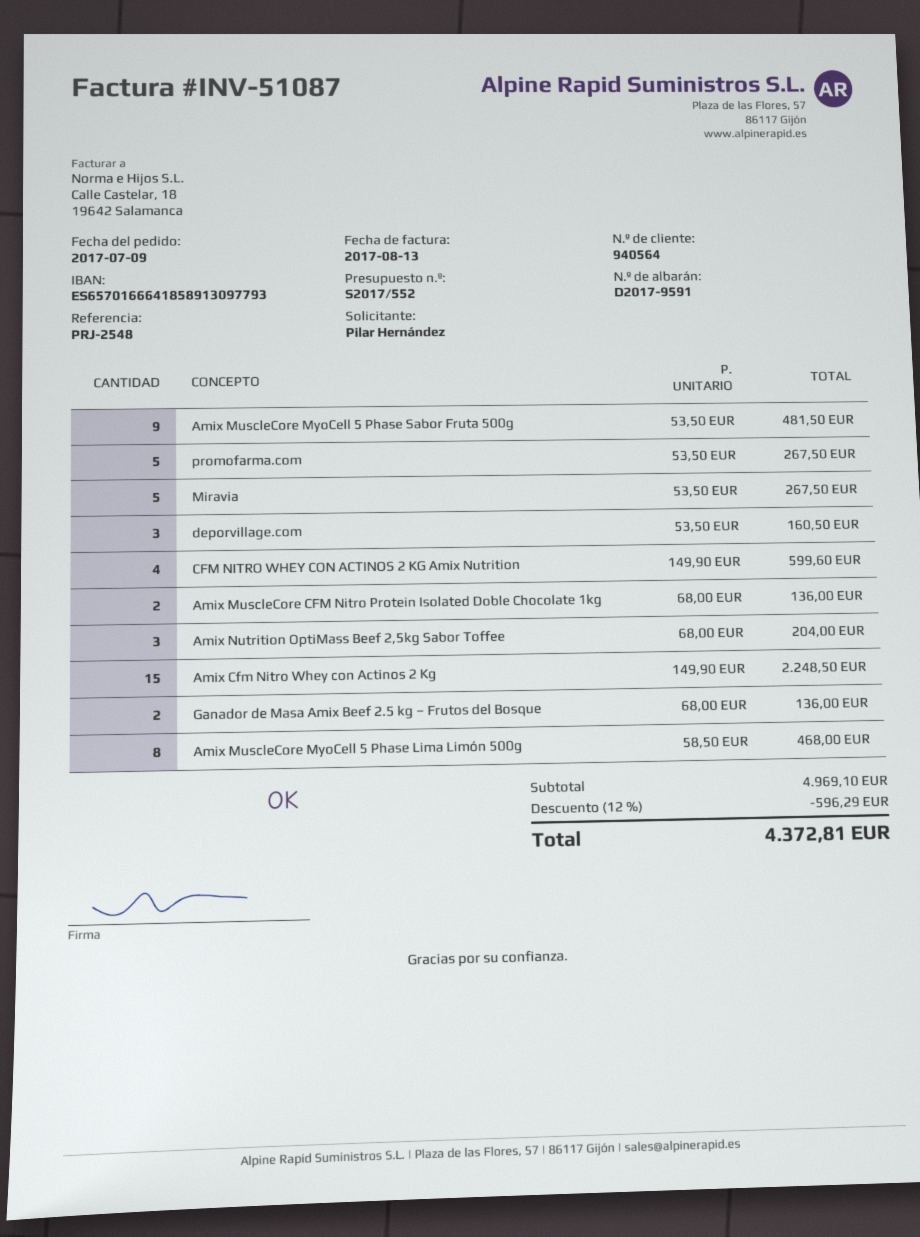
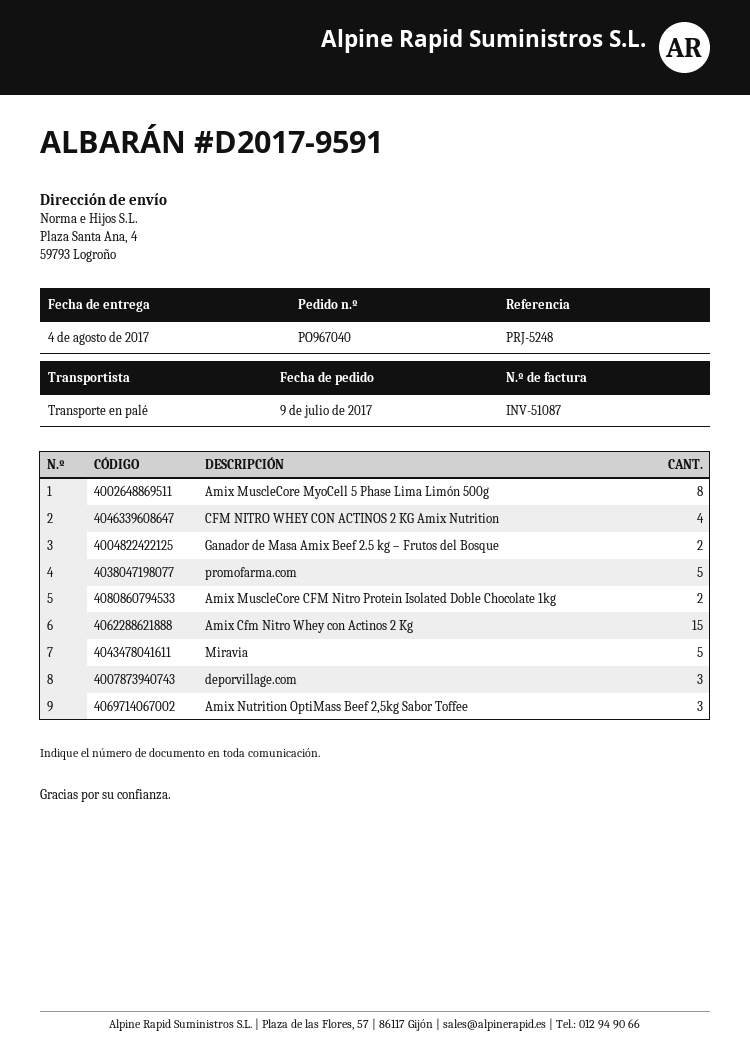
reference: PRJ-2548 -> PRJ-5248
Amix MuscleCore MyoCell 5 Phase Sabor Fruta 500g: 9 -> none

